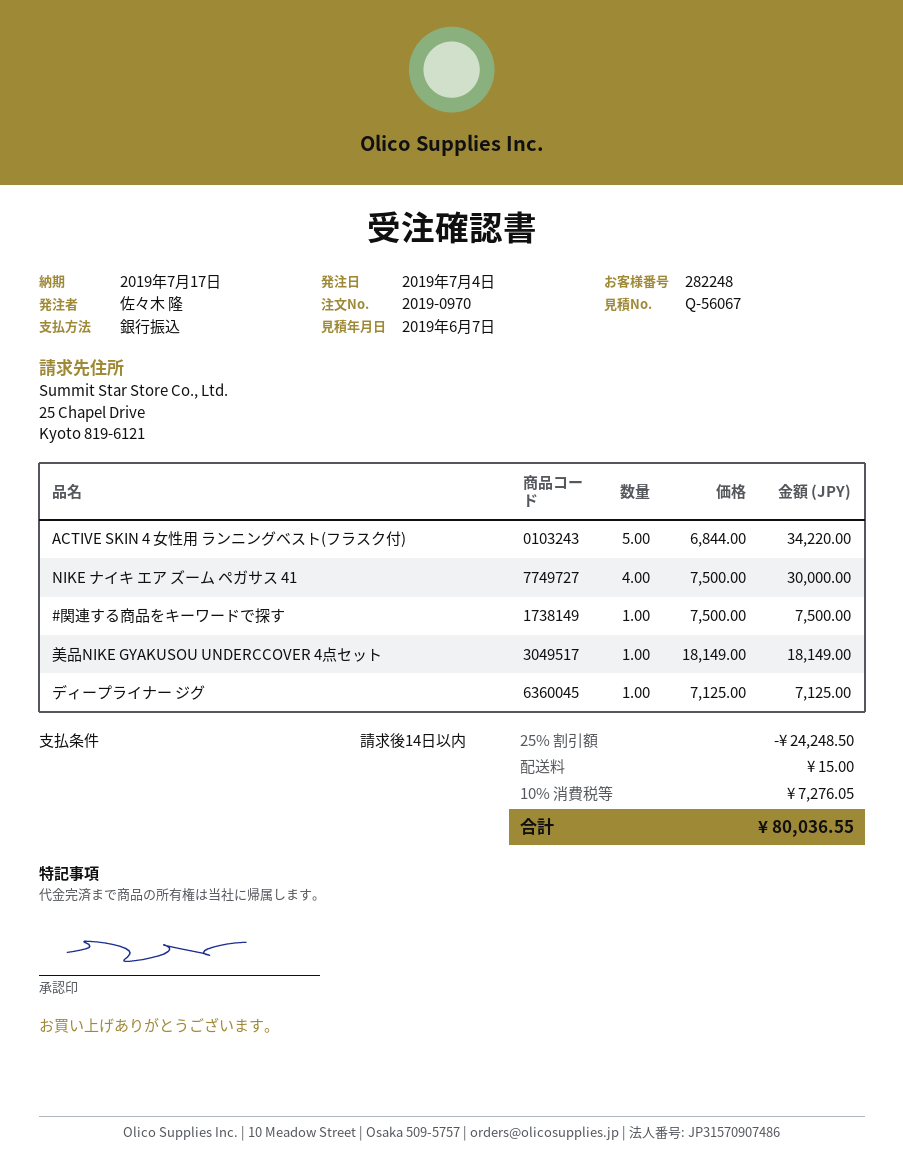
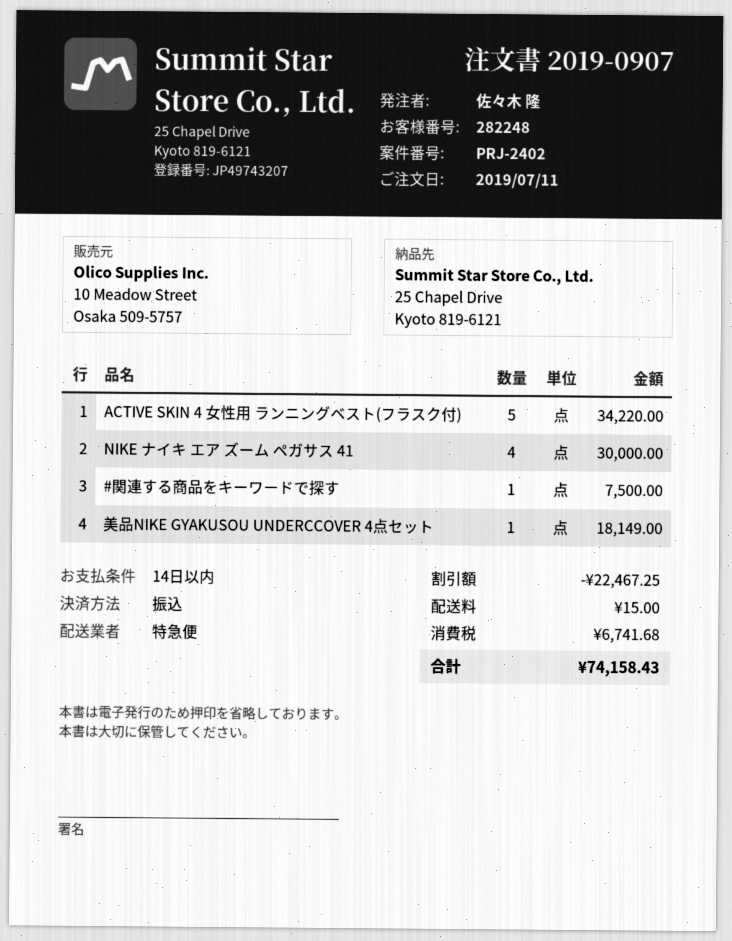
order number: 2019-0970 -> 2019-0907
order date: 2019-07-04 -> 2019-07-11
ディープライナー ジグ: 1 for 7125.00 -> none
discount: 24248.50 -> 22467.25
tax: 7276.05 -> 6741.68
total: 80036.55 -> 74158.43

